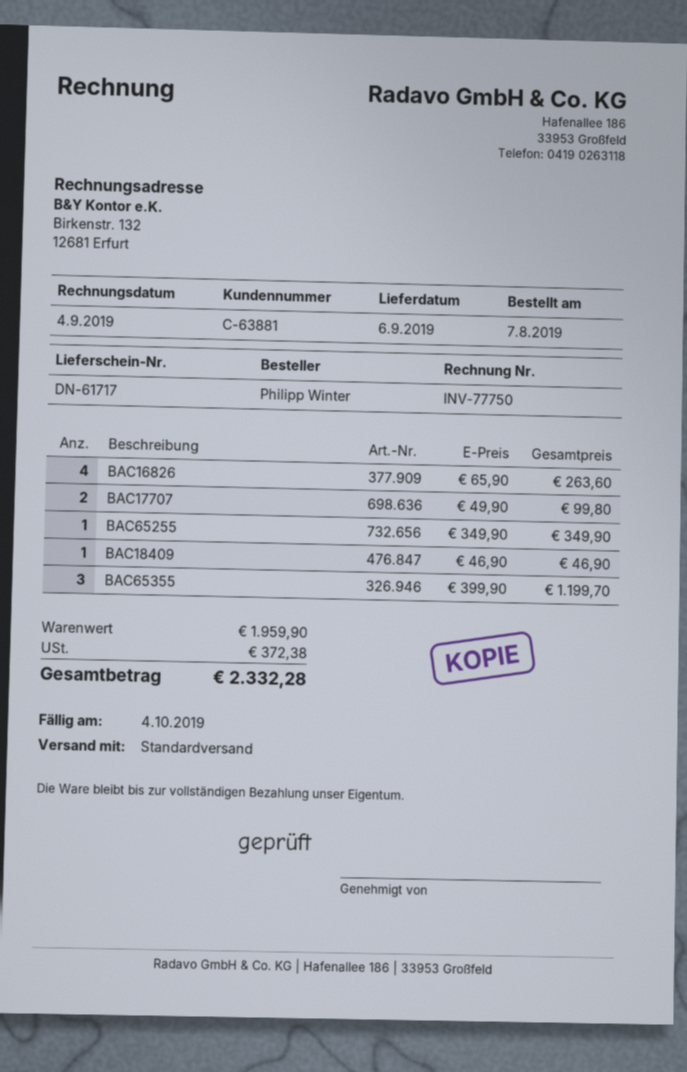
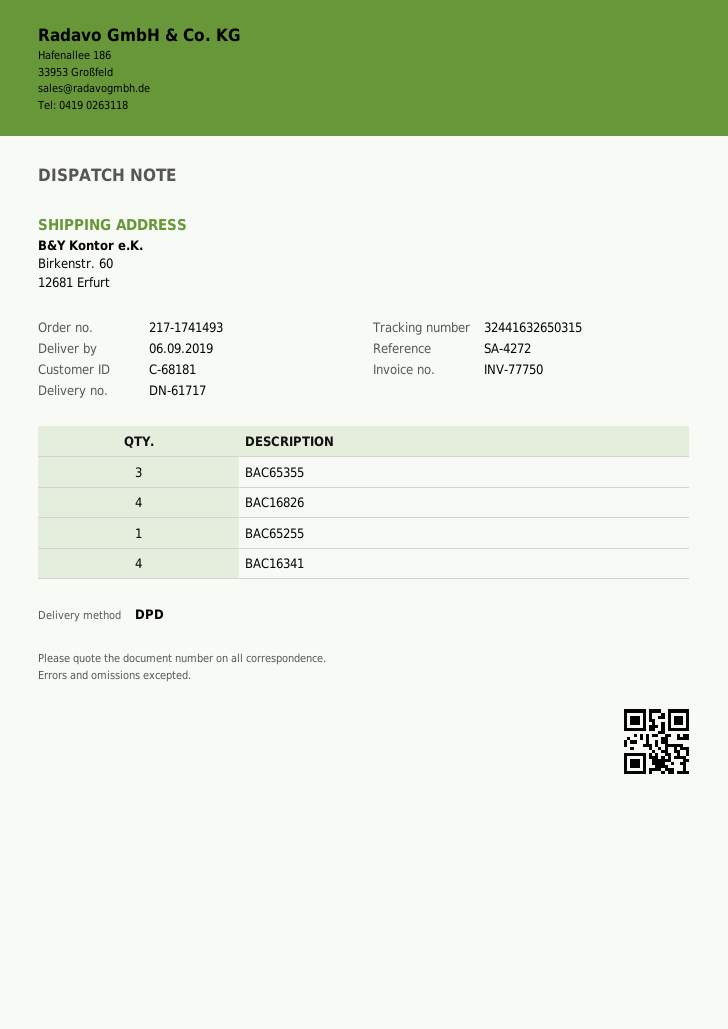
customer number: C-63881 -> C-68181
shipping method: standard -> DPD
BAC17707: 2 -> none
BAC18409: 1 -> none
BAC16341: none -> 4

